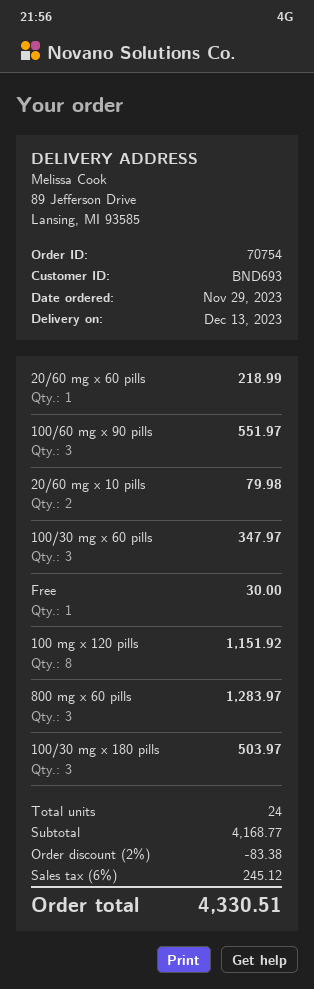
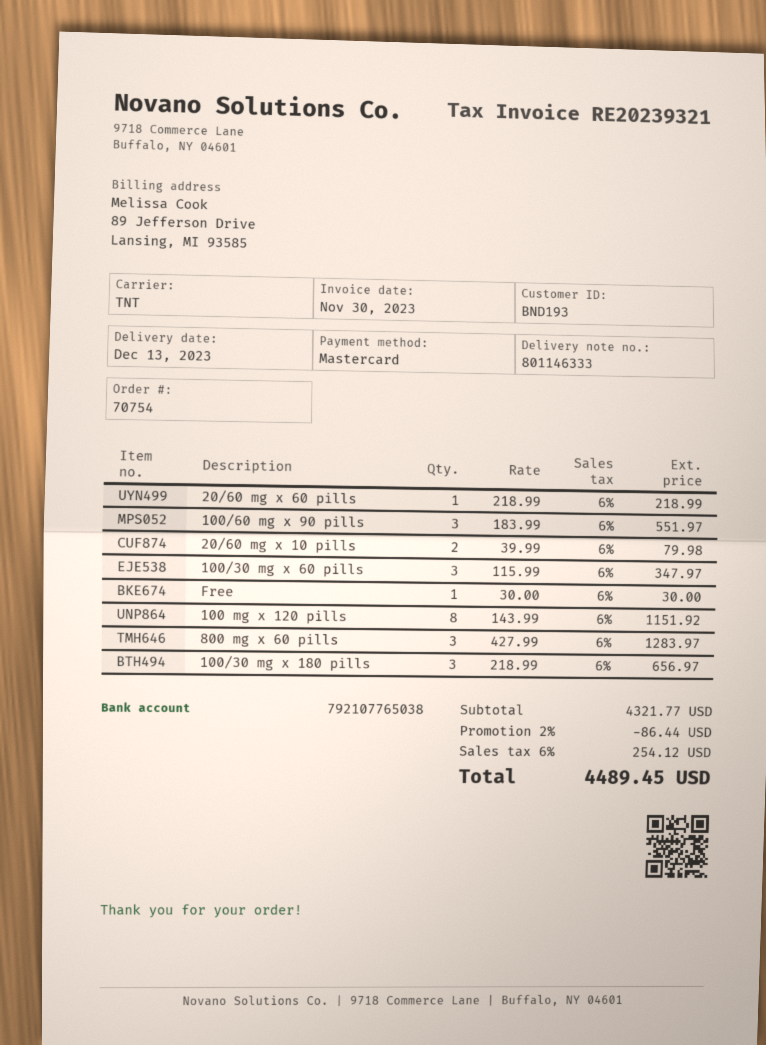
customer number: BND693 -> BND193
100/30 mg x 180 pills: 3 for 503.97 -> 3 for 656.97
subtotal: 4168.77 -> 4321.77
discount: 2% = 83.38 -> 2% = 86.44
tax: 6% = 245.12 -> 6% = 254.12
total: 4330.51 -> 4489.45

